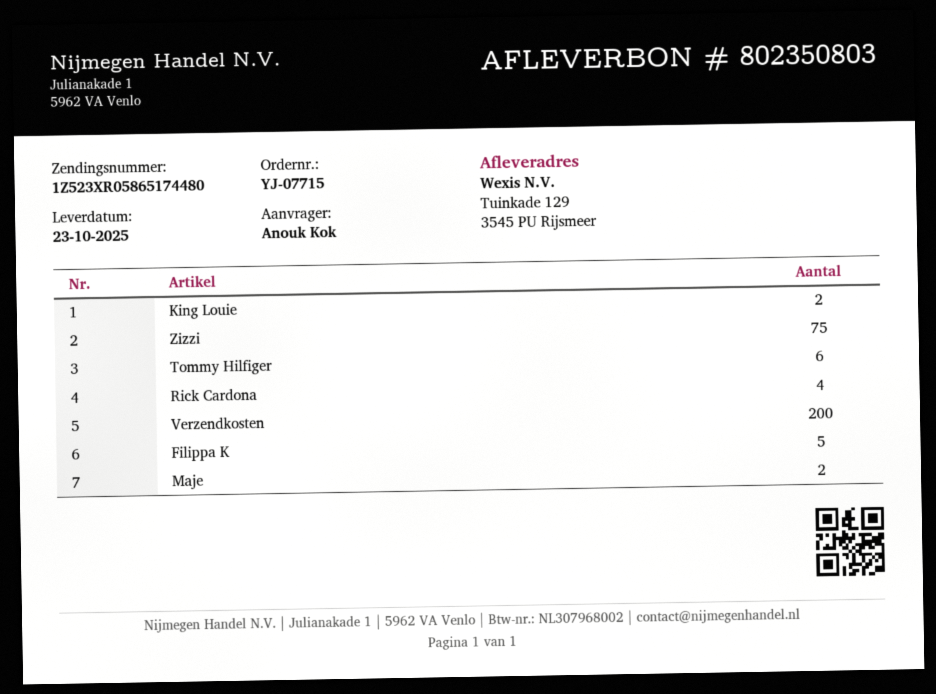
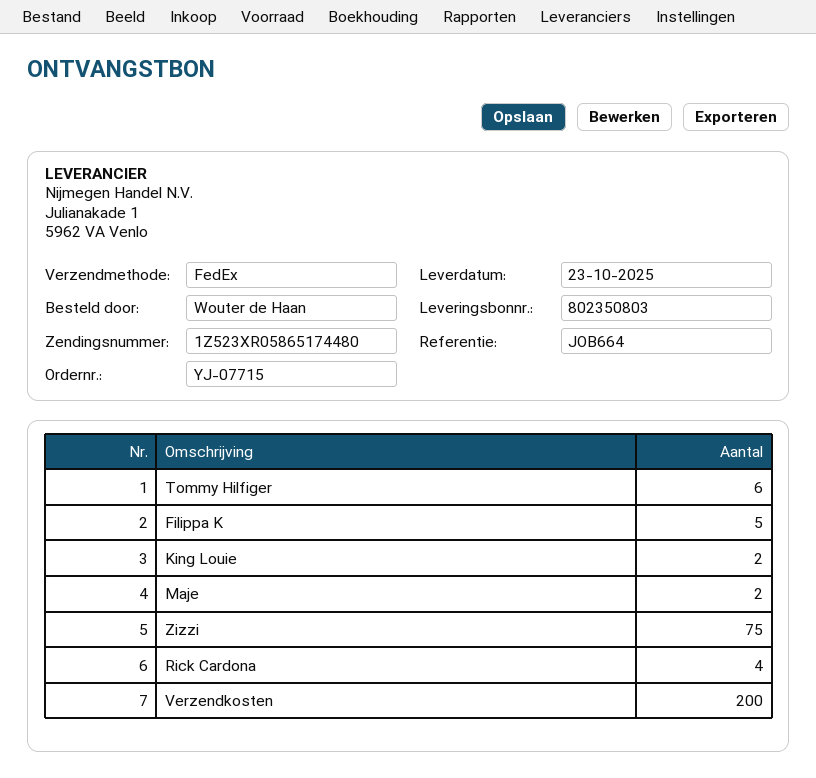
ordered by: Anouk Kok -> Wouter de Haan

